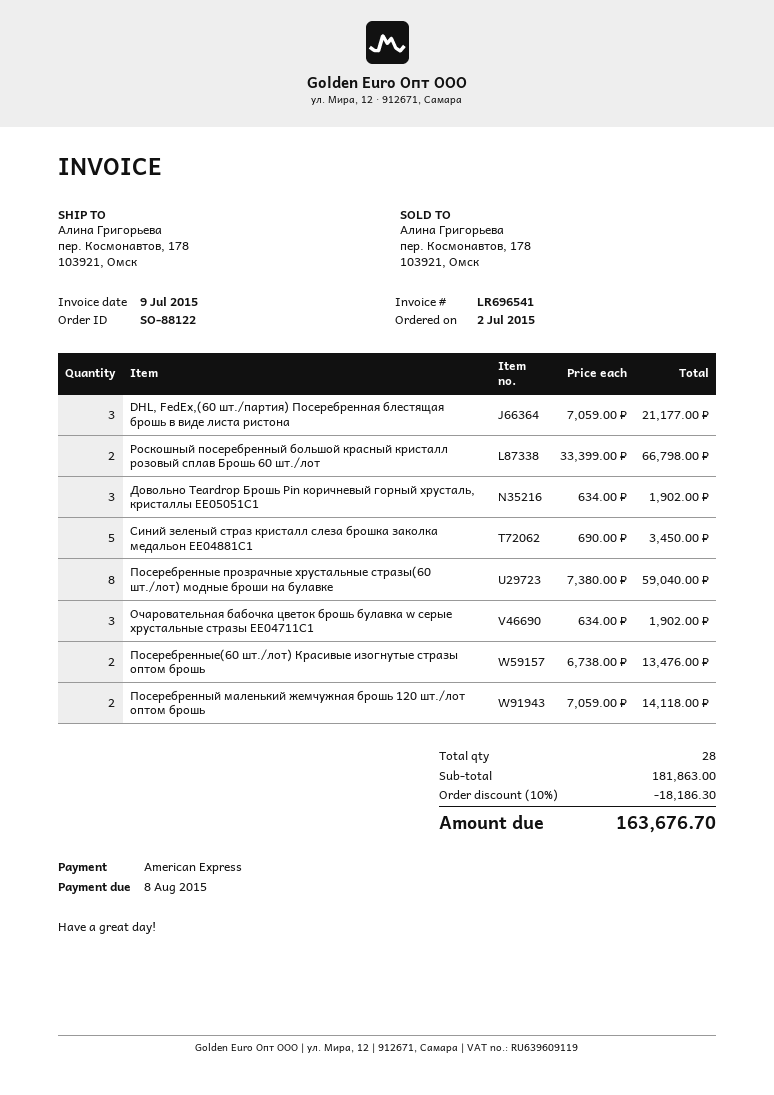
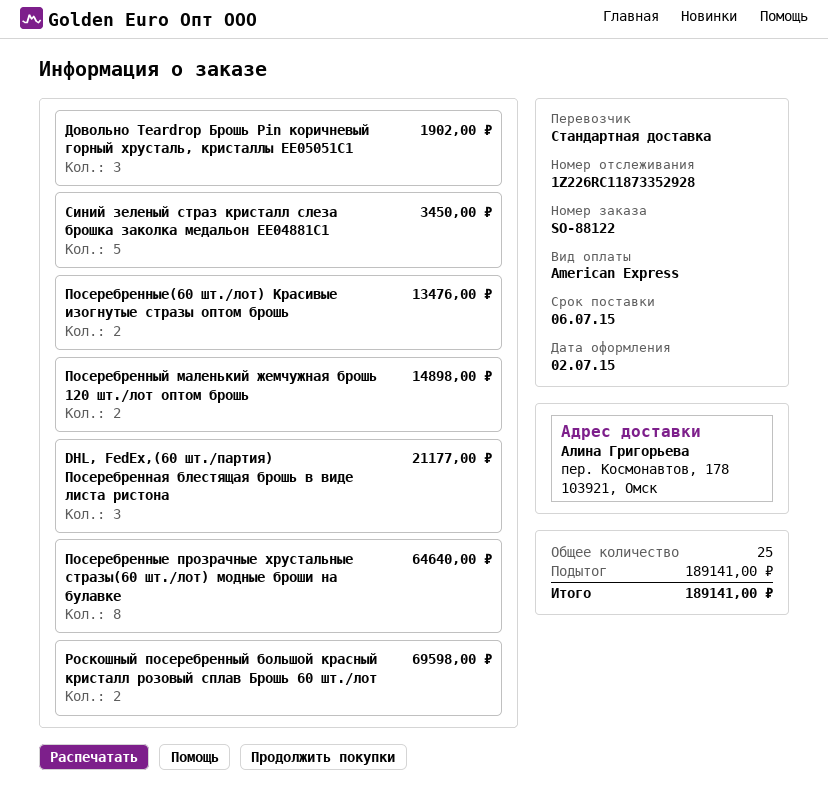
Роскошный посеребренный большой красный кристалл розовый сплав Брошь 60 шт./лот: 2 for 66798.00 -> 2 for 69598.00
Посеребренные прозрачные хрустальные стразы(60 шт./лот) модные броши на булавке: 8 for 59040.00 -> 8 for 64640.00
Очаровательная бабочка цветок брошь булавка w серые хрустальные стразы EE04711C1: 3 for 1902.00 -> none
Посеребренный маленький жемчужная брошь 120 шт./лот оптом брошь: 2 for 14118.00 -> 2 for 14898.00
total quantity: 28 -> 25
subtotal: 181863.00 -> 189141.00
discount: 10% = 18186.30 -> none
total: 163676.70 -> 189141.00

